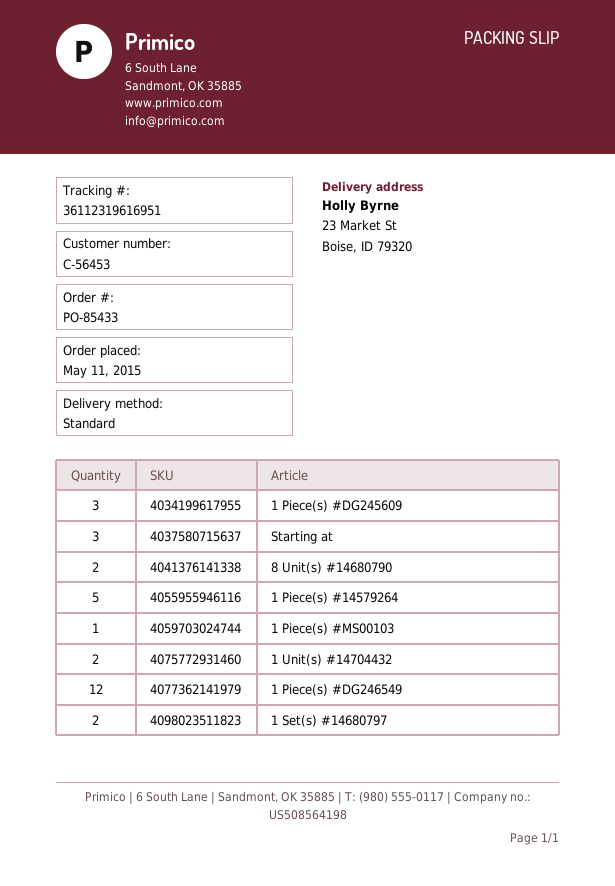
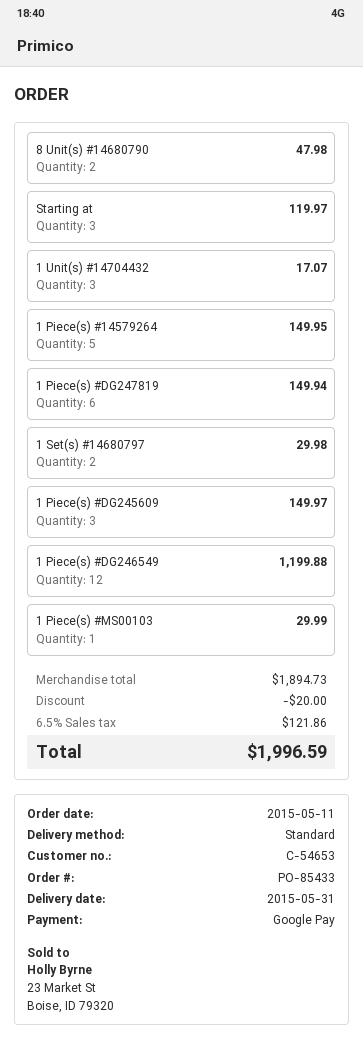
customer number: C-56453 -> C-54653
1 Unit(s) #14704432: 2 -> 3
1 Piece(s) #DG247819: none -> 6

